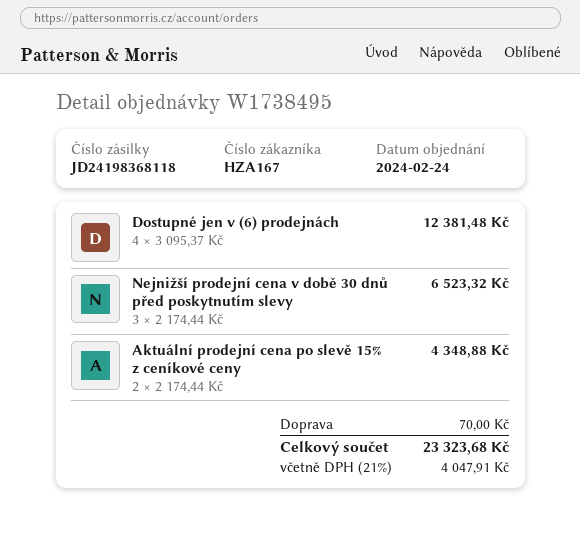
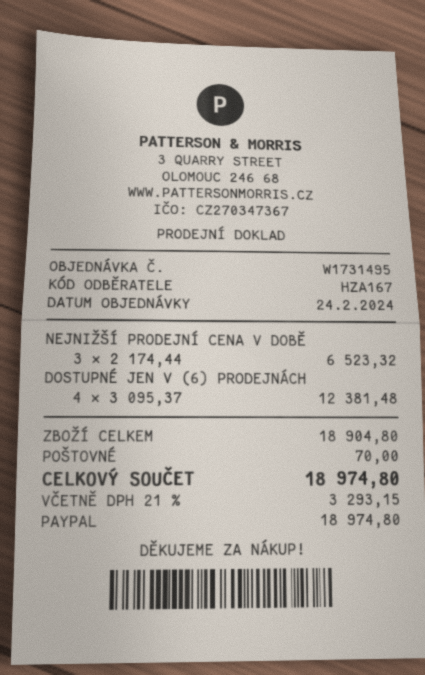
order number: W1738495 -> W1731495
Aktuální prodejní cena po slevě 15% z ceníkové ceny: 2 x 2174.44 = 4348.88 -> none
tax: 21% = 4047.91 -> 21% = 3293.15
total: 23323.68 -> 18974.80

